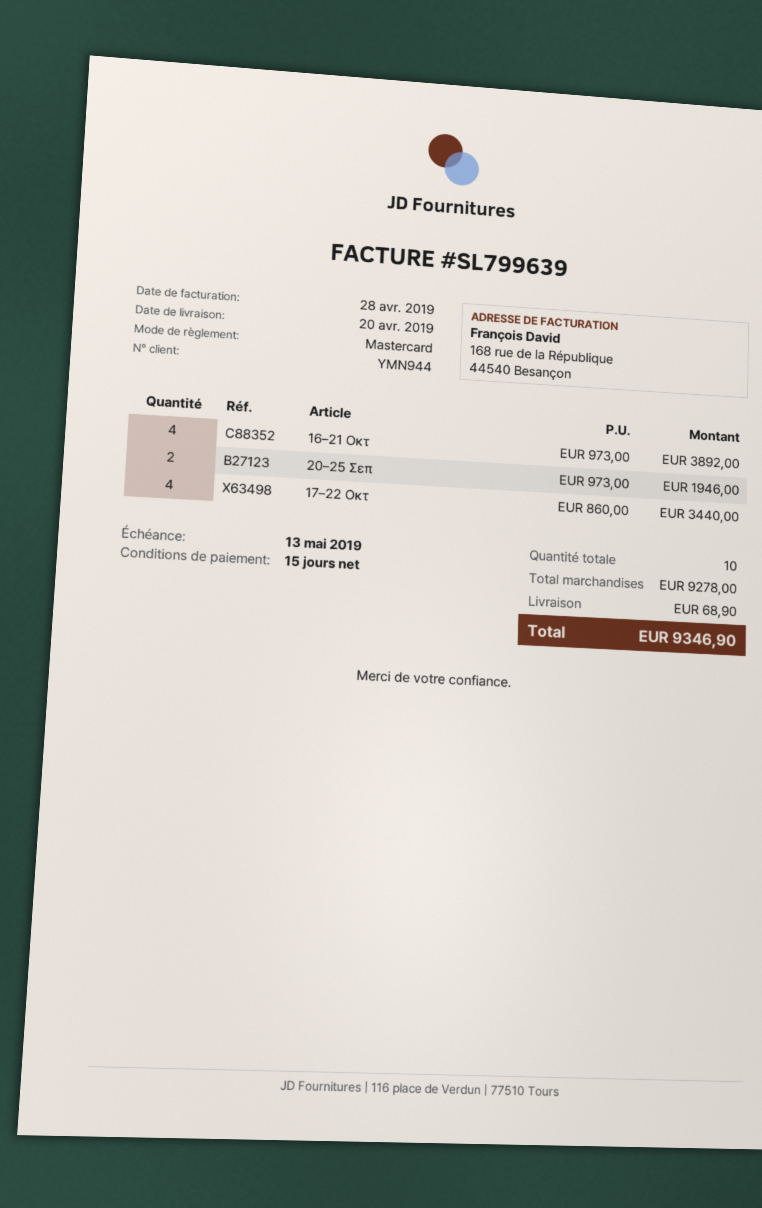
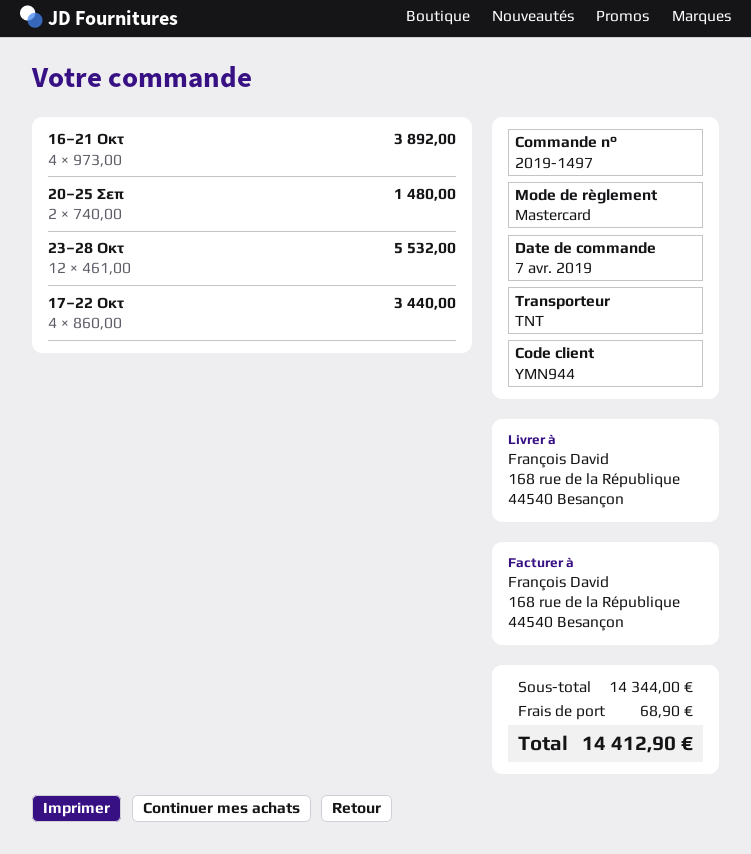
20–25 Σεπ: 2 x 973.00 = 1946.00 -> 2 x 740.00 = 1480.00
23–28 Οκτ: none -> 12 x 461.00 = 5532.00
subtotal: 9278.00 -> 14344.00
total: 9346.90 -> 14412.90

